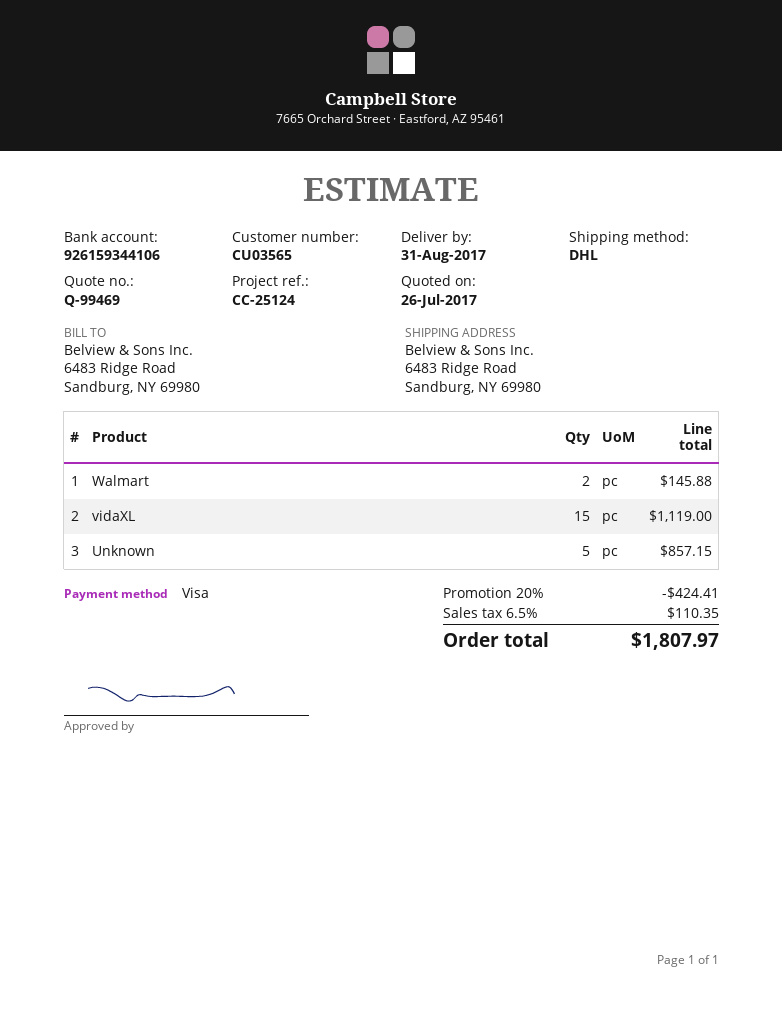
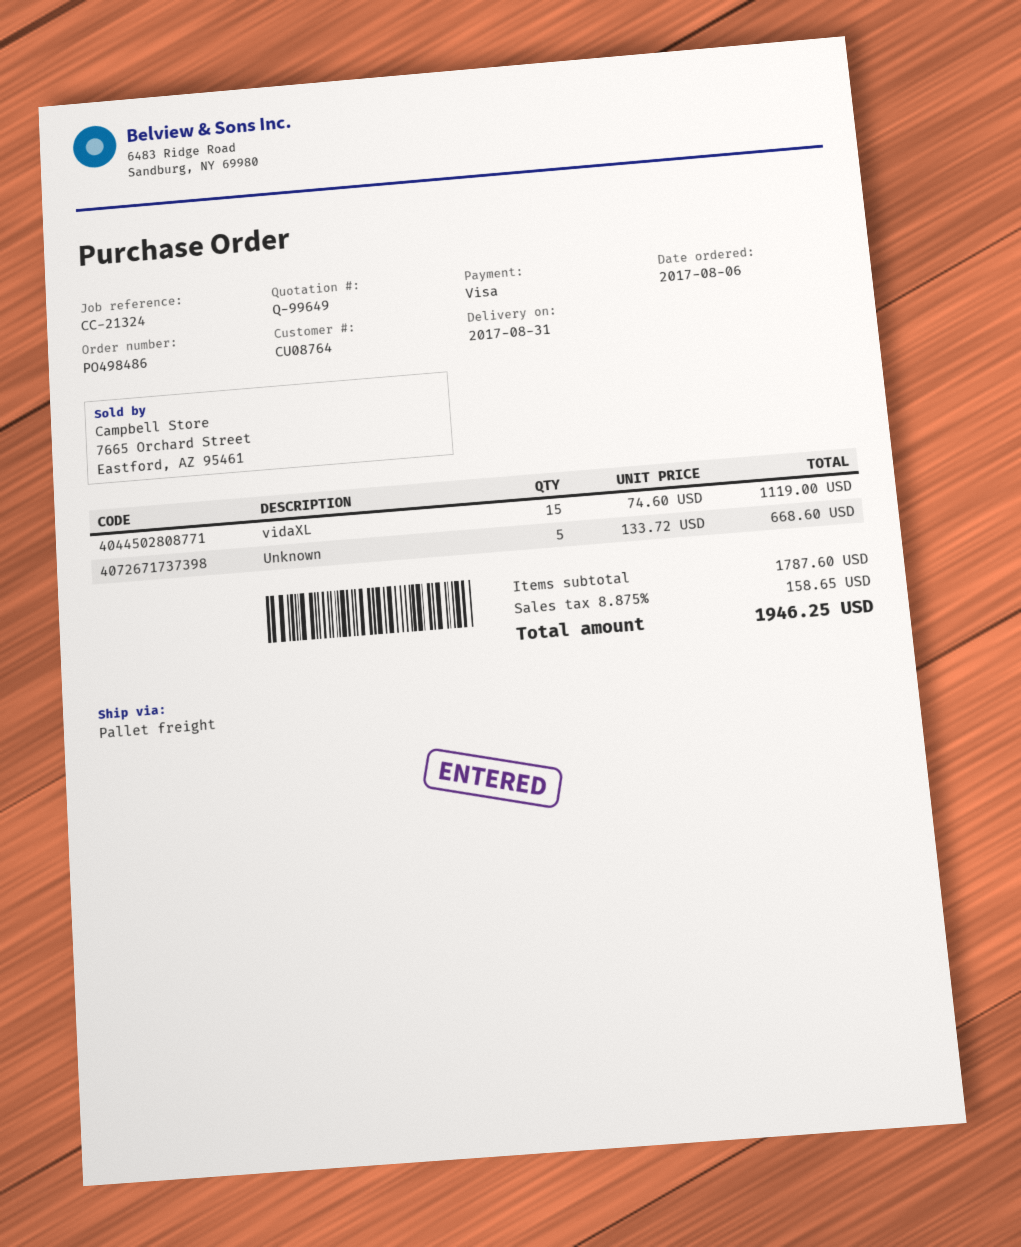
quote number: Q-99469 -> Q-99649
customer number: CU03565 -> CU08764
reference: CC-25124 -> CC-21324
shipping method: DHL -> pallet freight
Walmart: 2 for 145.88 -> none
Unknown: 5 for 857.15 -> 5 for 668.60
discount: 20% = 424.41 -> none
tax: 6.5% = 110.35 -> 8.875% = 158.65
total: 1807.97 -> 1946.25

